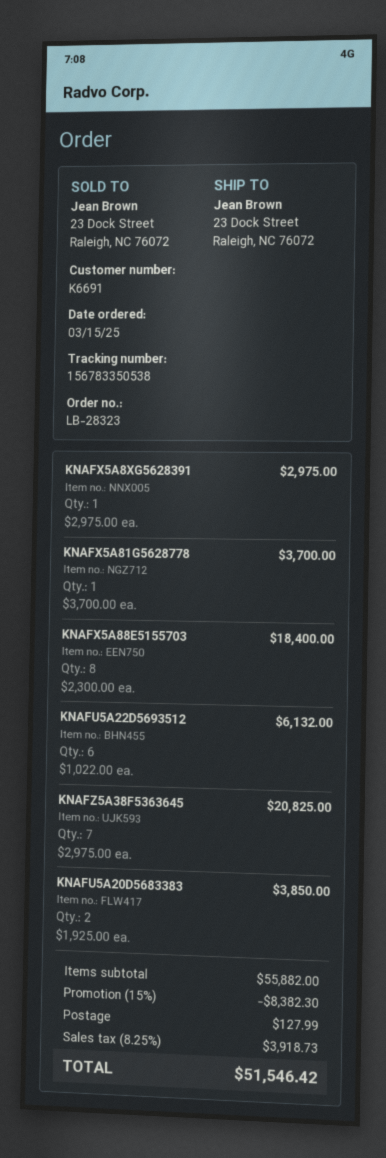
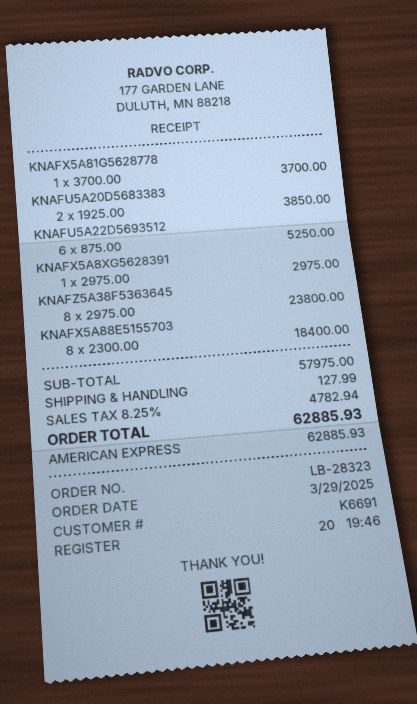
order date: 2025-03-15 -> 2025-03-29
KNAFU5A22D5693512: 6 x 1022.00 = 6132.00 -> 6 x 875.00 = 5250.00
KNAFZ5A38F5363645: 7 x 2975.00 = 20825.00 -> 8 x 2975.00 = 23800.00
subtotal: 55882.00 -> 57975.00
discount: 15% = 8382.30 -> none
tax: 8.25% = 3918.73 -> 8.25% = 4782.94
total: 51546.42 -> 62885.93

